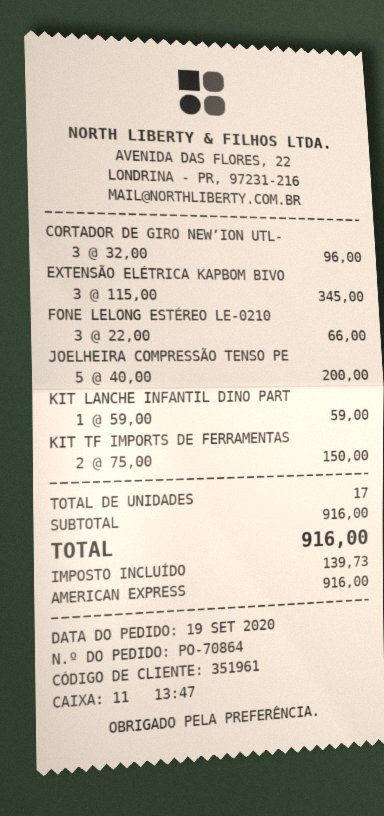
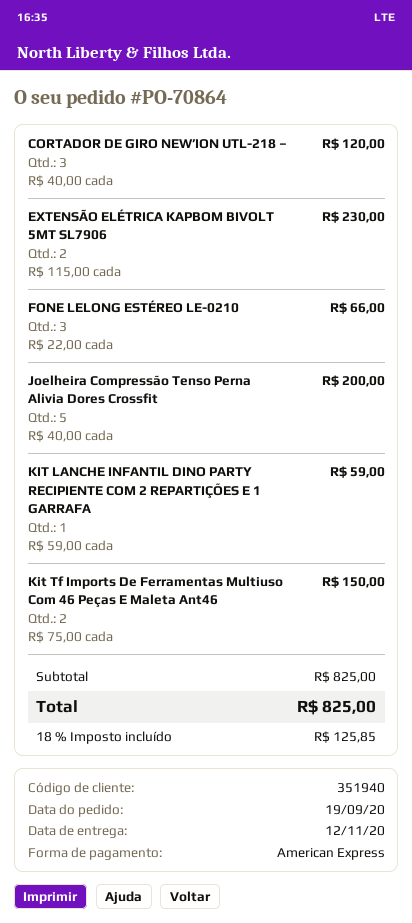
customer number: 351961 -> 351940
CORTADOR DE GIRO NEW’ION UTL-: 3 x 32.00 = 96.00 -> 3 x 40.00 = 120.00
EXTENSÃO ELÉTRICA KAPBOM BIVO: 3 x 115.00 = 345.00 -> 2 x 115.00 = 230.00
subtotal: 916.00 -> 825.00
tax: 139.73 -> 125.85
total: 916.00 -> 825.00

